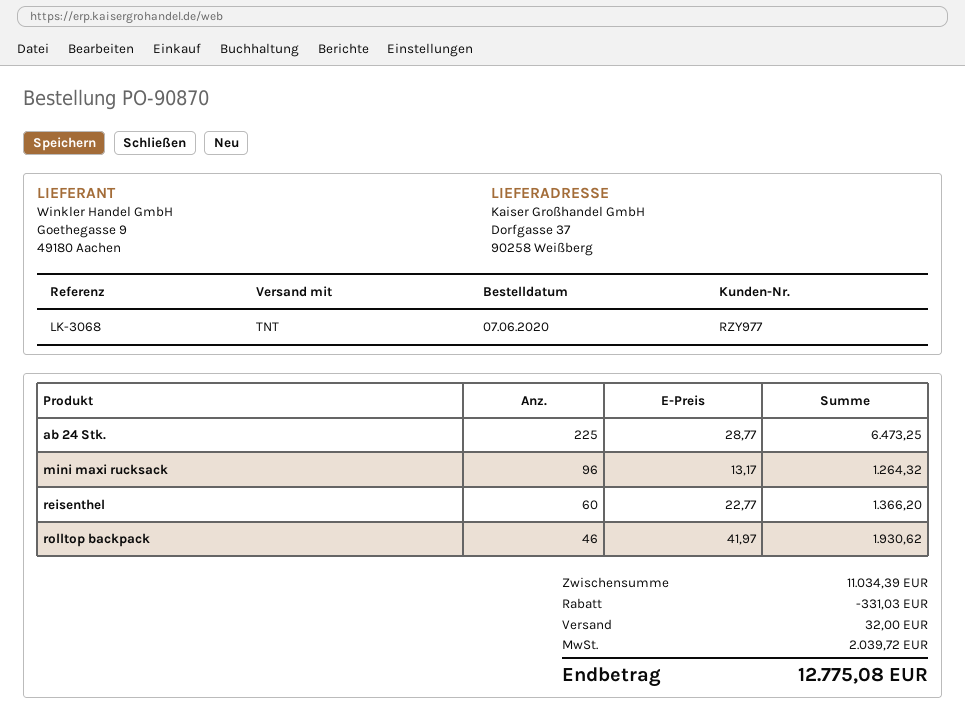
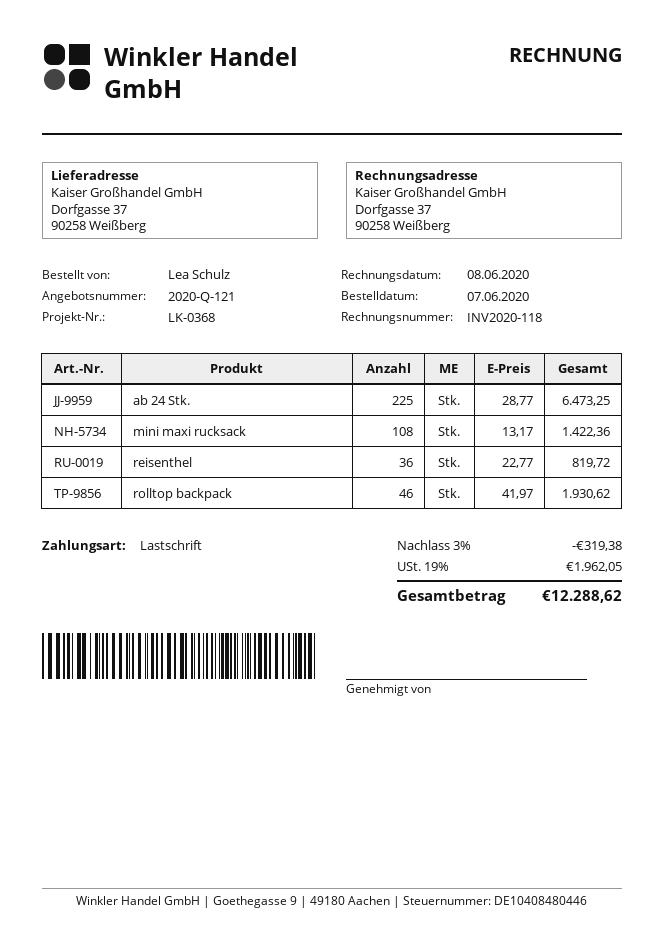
reference: LK-3068 -> LK-0368
mini maxi rucksack: 96 x 13.17 = 1264.32 -> 108 x 13.17 = 1422.36
reisenthel: 60 x 22.77 = 1366.20 -> 36 x 22.77 = 819.72
discount: 331.03 -> 319.38
shipping: 32.00 -> none
tax: 2039.72 -> 1962.05
total: 12775.08 -> 12288.62

